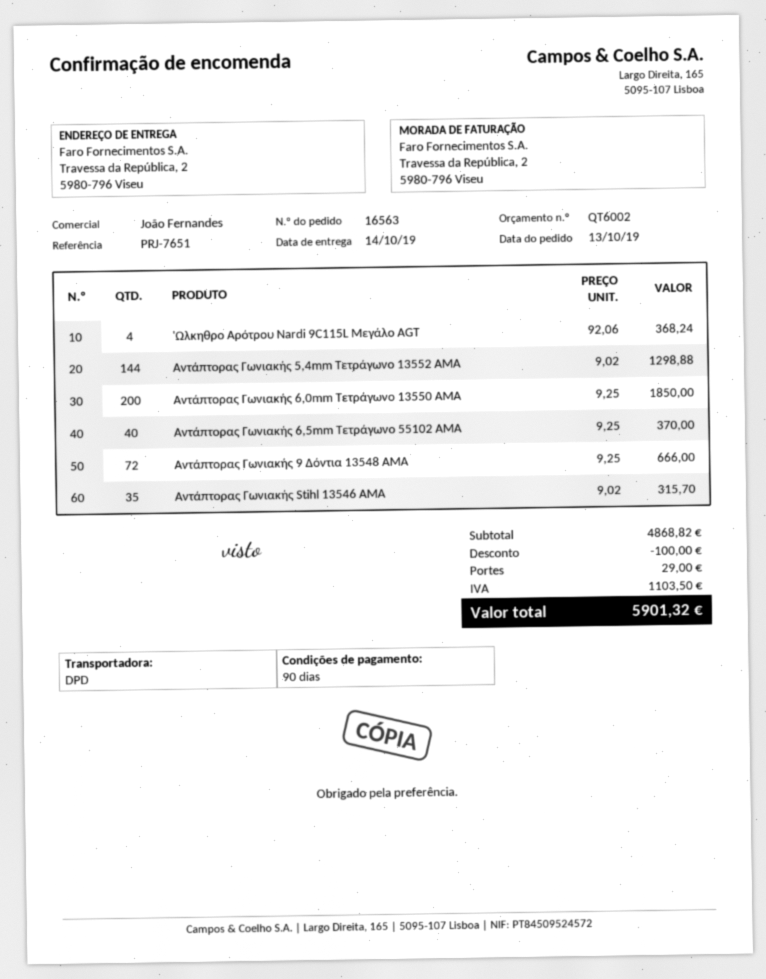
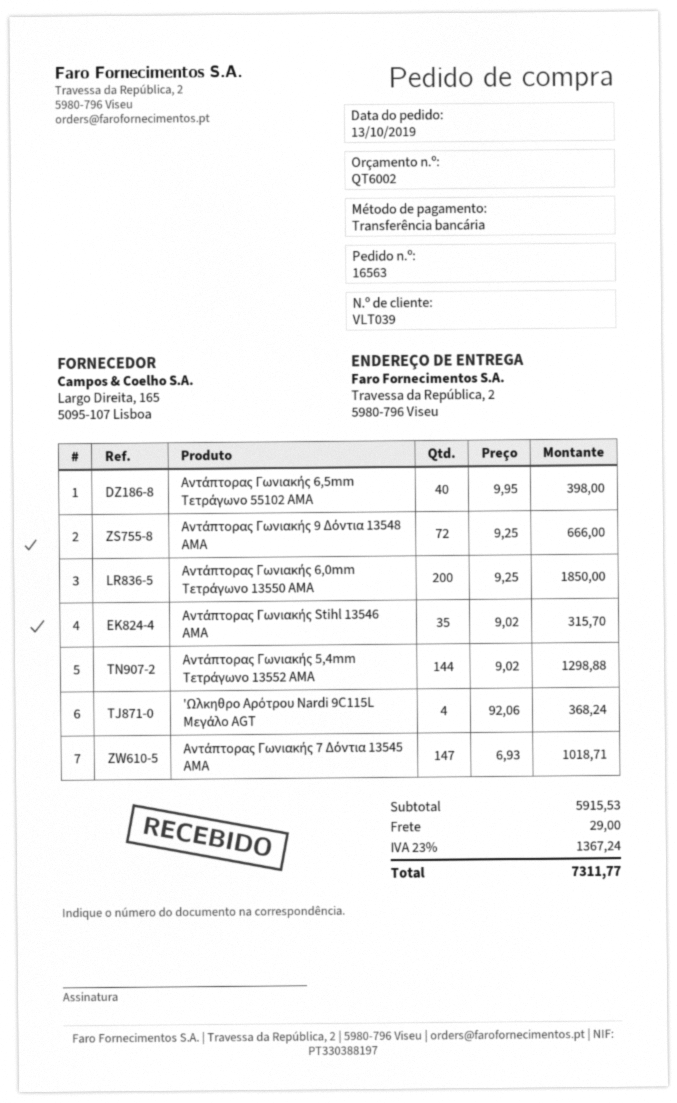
Αντάπτορας Γωνιακής 6,5mm Τετράγωνο 55102 AMA: 40 x 9.25 = 370.00 -> 40 x 9.95 = 398.00
Αντάπτορας Γωνιακής 7 Δόντια 13545 AMA: none -> 147 x 6.93 = 1018.71
subtotal: 4868.82 -> 5915.53
discount: 100.00 -> none
tax: 1103.50 -> 1367.24
total: 5901.32 -> 7311.77

